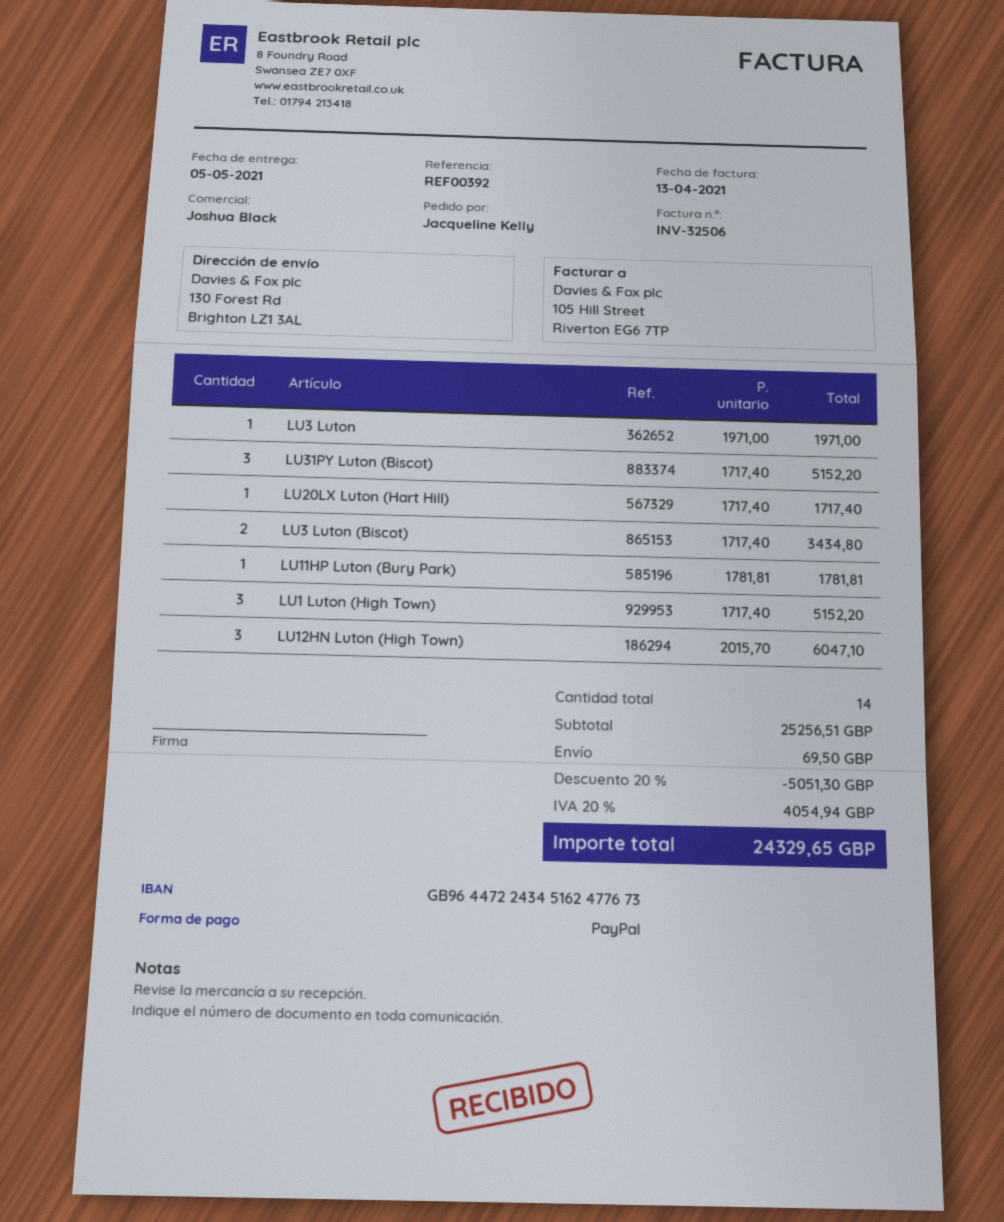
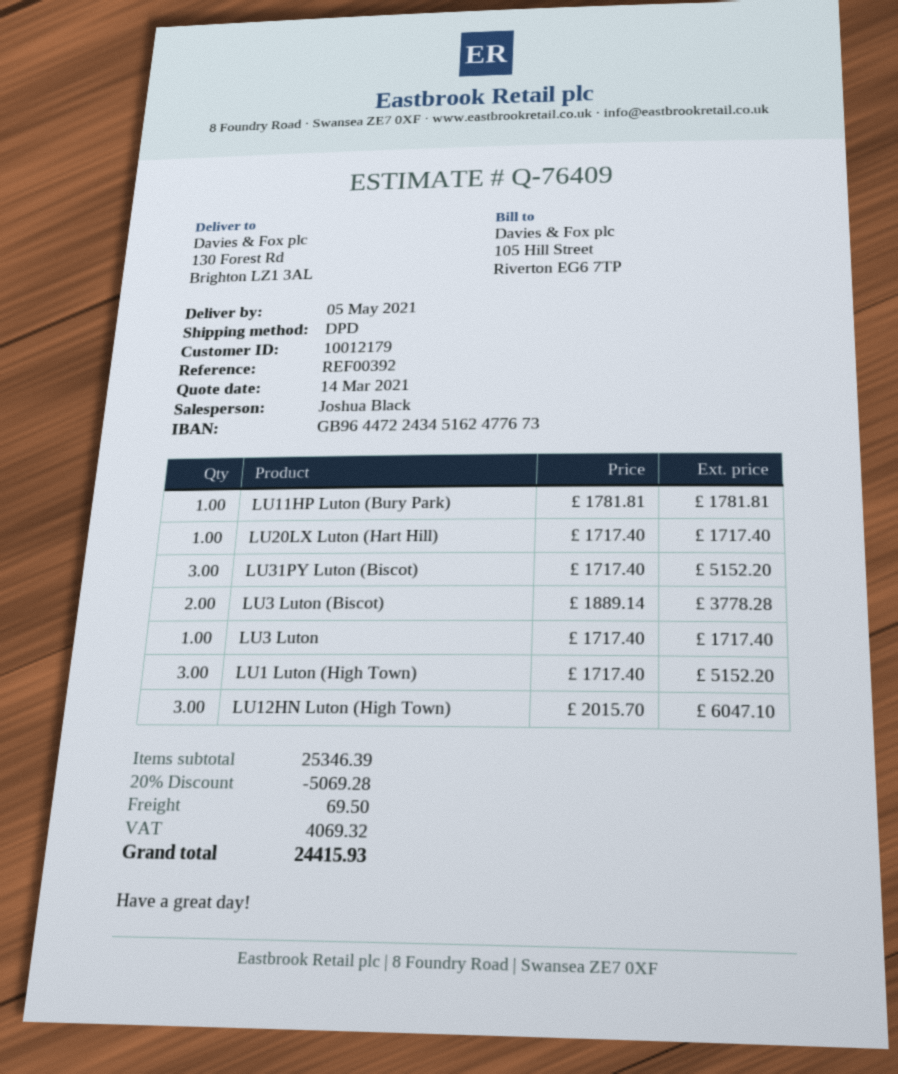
LU3 Luton: 1 x 1971.00 = 1971.00 -> 1 x 1717.40 = 1717.40
LU3 Luton (Biscot): 2 x 1717.40 = 3434.80 -> 2 x 1889.14 = 3778.28
subtotal: 25256.51 -> 25346.39
discount: 20% = 5051.30 -> 20% = 5069.28
tax: 4054.94 -> 4069.32
total: 24329.65 -> 24415.93

